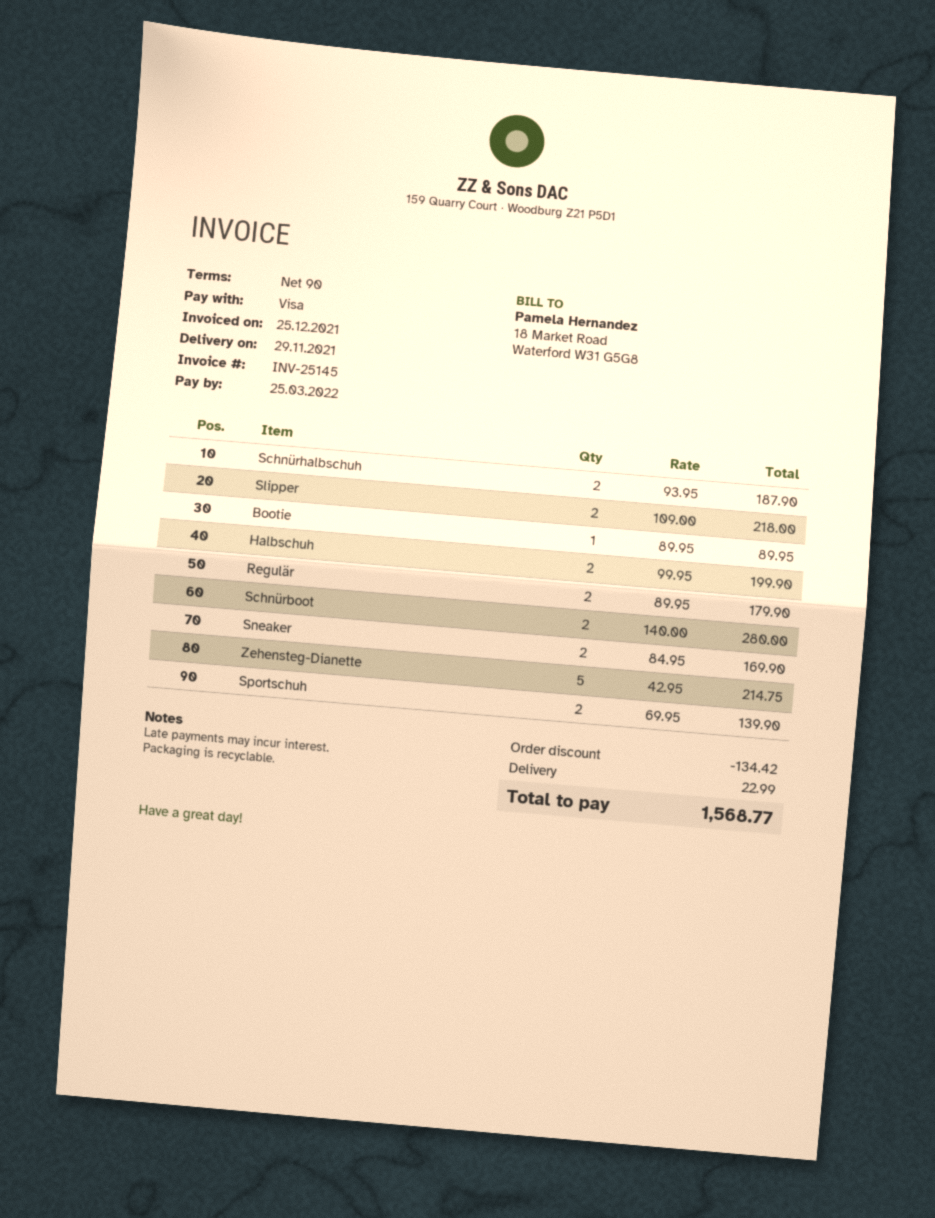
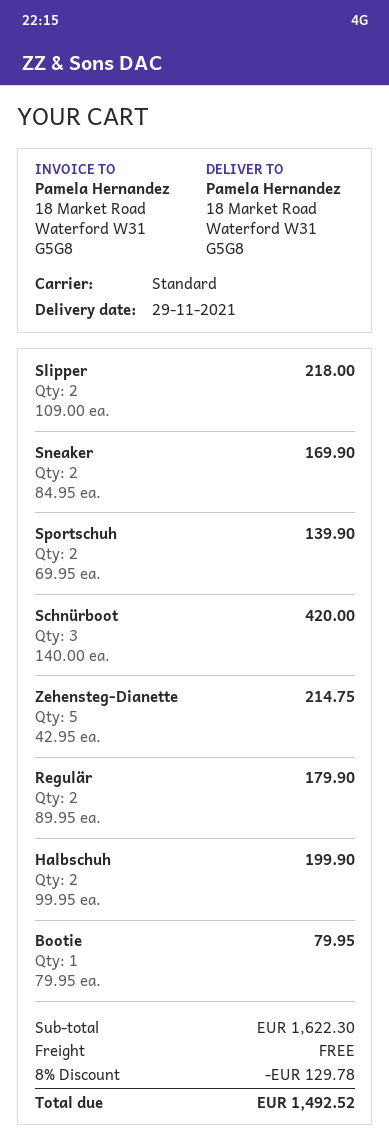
Schnürhalbschuh: 2 x 93.95 = 187.90 -> none
Bootie: 1 x 89.95 = 89.95 -> 1 x 79.95 = 79.95
Schnürboot: 2 x 140.00 = 280.00 -> 3 x 140.00 = 420.00
discount: 134.42 -> 129.78
shipping: 22.99 -> 0.00
total: 1568.77 -> 1492.52

